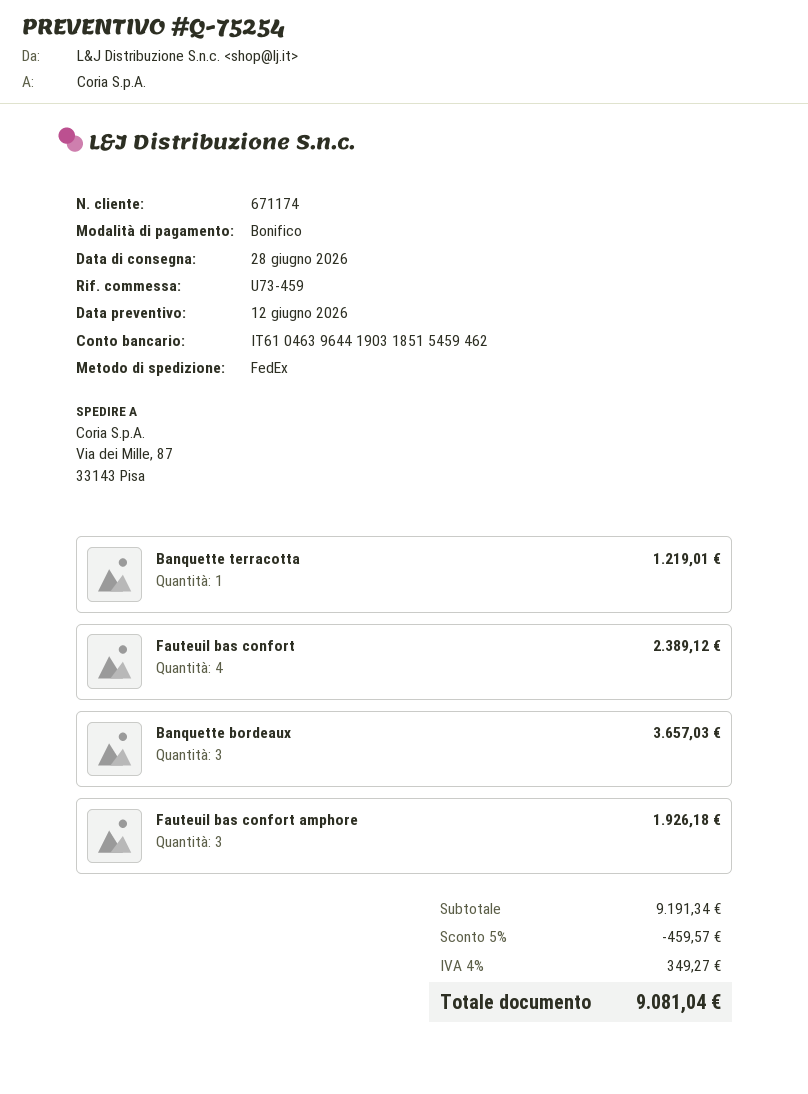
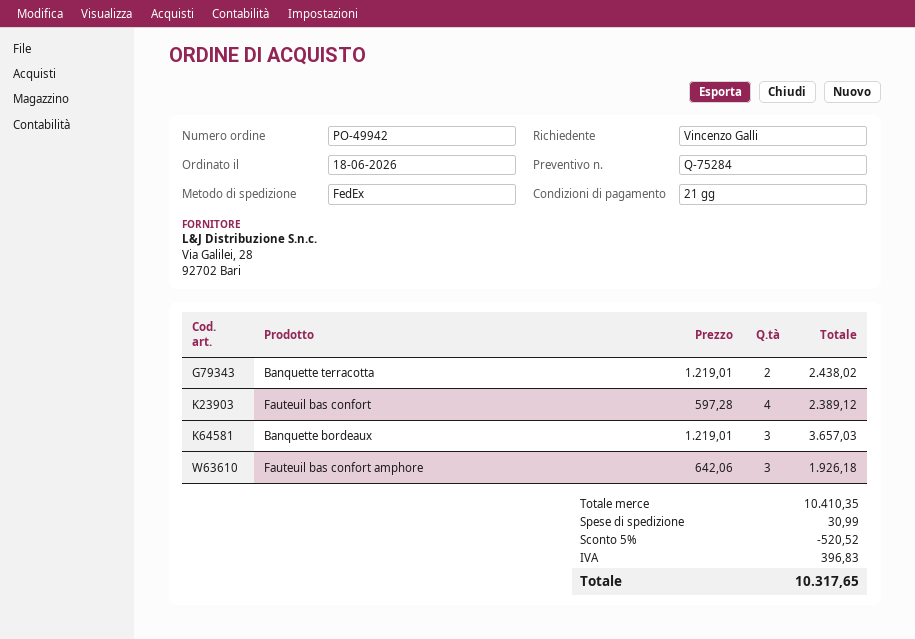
quote number: Q-75254 -> Q-75284
Banquette terracotta: 1 for 1219.01 -> 2 for 2438.02
subtotal: 9191.34 -> 10410.35
discount: 5% = 459.57 -> 5% = 520.52
shipping: none -> 30.99
tax: 349.27 -> 396.83
total: 9081.04 -> 10317.65

